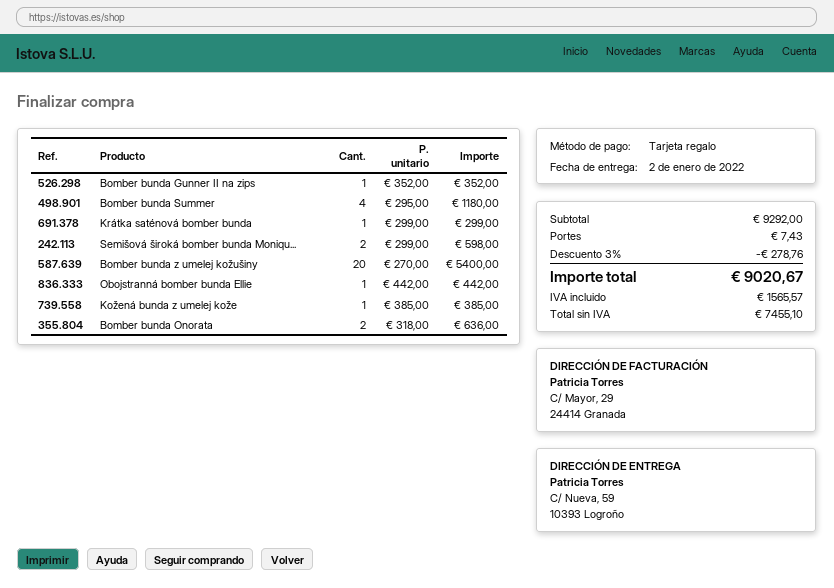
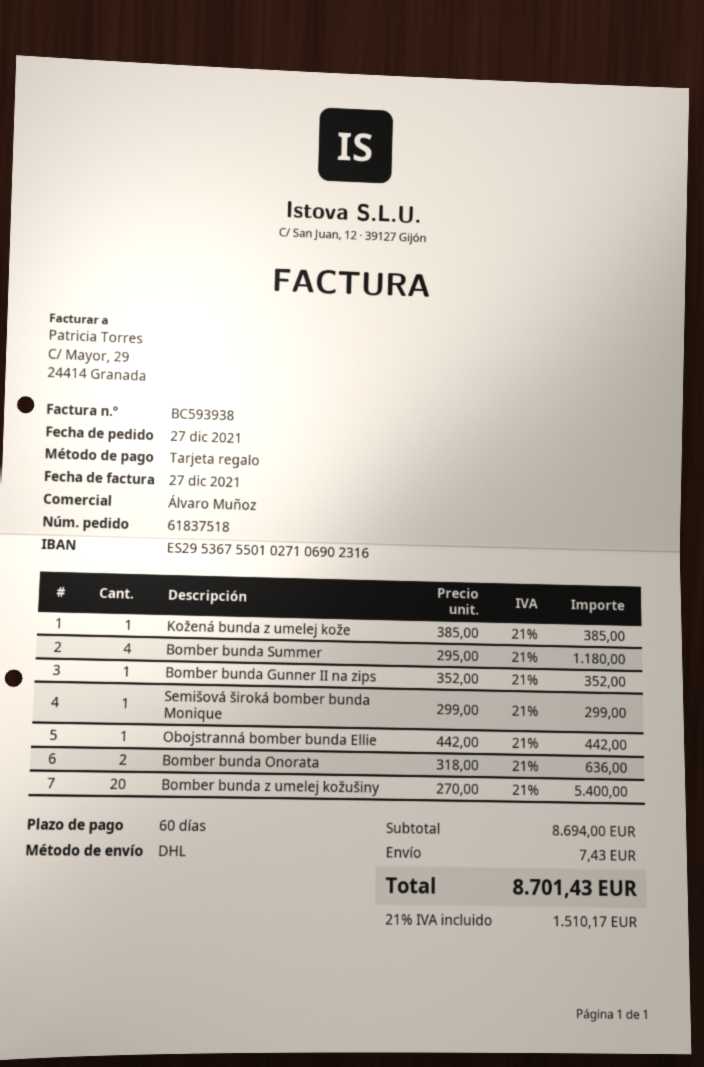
Krátka saténová bomber bunda: 1 x 299.00 = 299.00 -> none
Semišová široká bomber bunda Moniqu...: 2 x 299.00 = 598.00 -> 1 x 299.00 = 299.00
subtotal: 9292.00 -> 8694.00
discount: 3% = 278.76 -> none
tax: 1565.57 -> 1510.17
total: 9020.67 -> 8701.43

